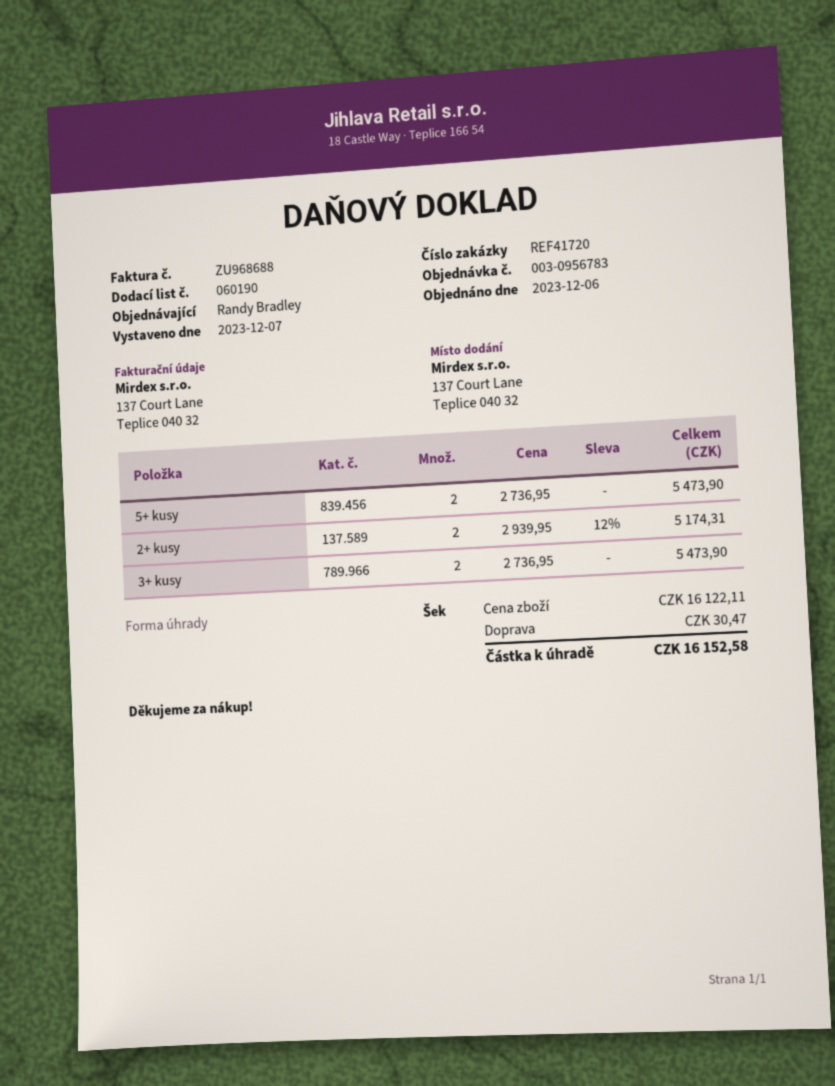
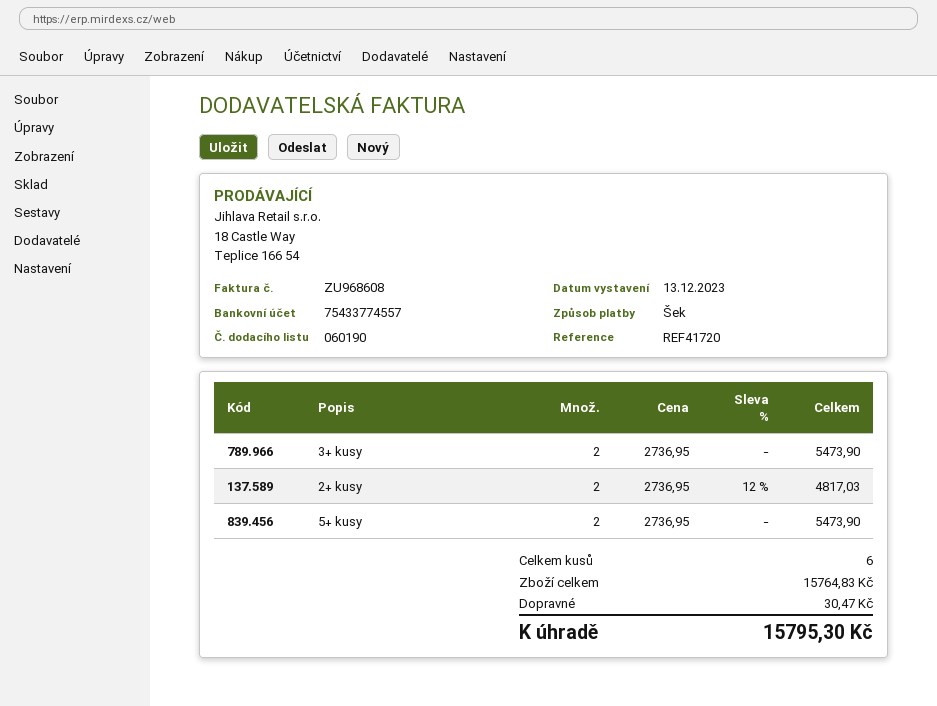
invoice number: ZU968688 -> ZU968608
invoice date: 2023-12-07 -> 2023-12-13
2+ kusy: 2 x 2939.95 - 12% = 5174.31 -> 2 x 2736.95 - 12% = 4817.03
subtotal: 16122.11 -> 15764.83
total: 16152.58 -> 15795.30

